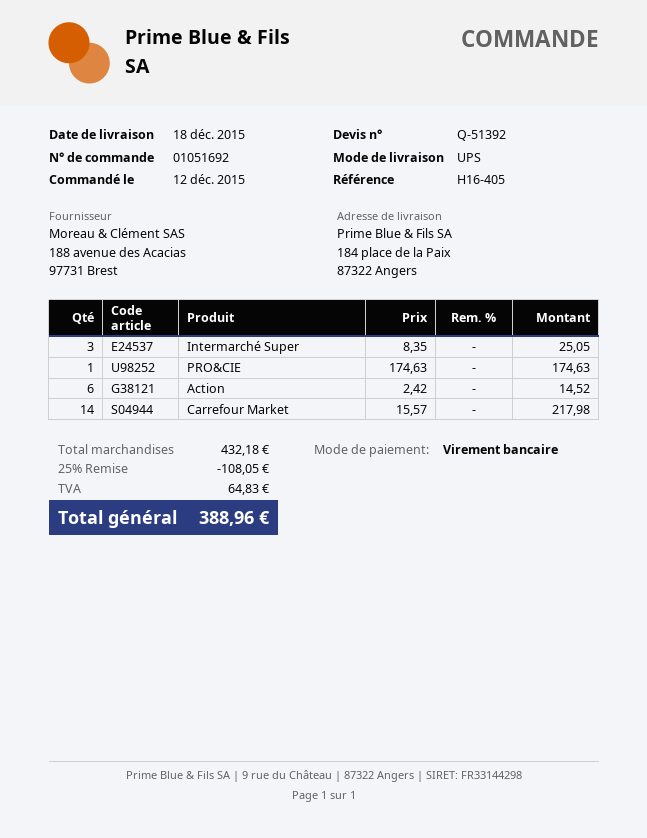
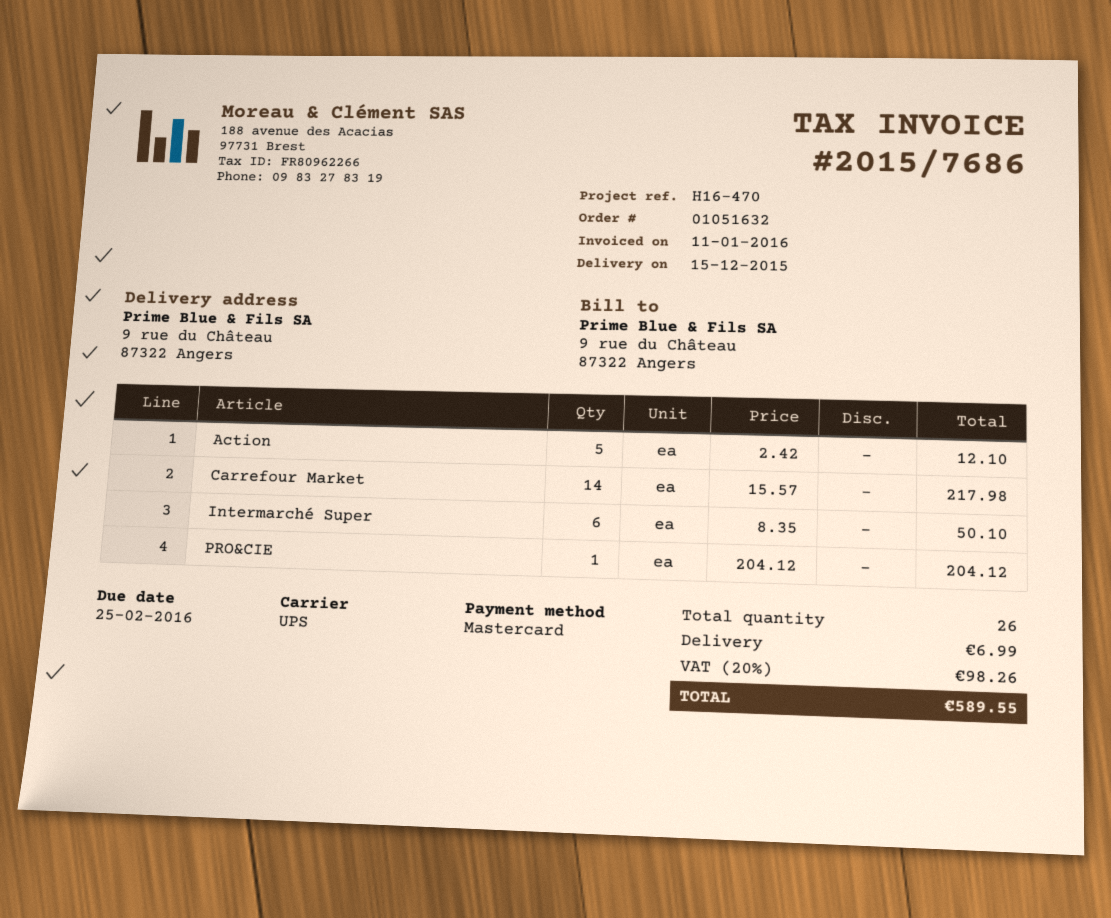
order number: 01051692 -> 01051632
delivery date: 2015-12-18 -> 2015-12-15
reference: H16-405 -> H16-470
payment method: bank transfer -> Mastercard
ship to: 184 place de la Paix, 87322 Angers -> 9 rue du Château, 87322 Angers
Intermarché Super: 3 x 8.35 = 25.05 -> 6 x 8.35 = 50.10
PRO&CIE: 1 x 174.63 = 174.63 -> 1 x 204.12 = 204.12
Action: 6 x 2.42 = 14.52 -> 5 x 2.42 = 12.10
discount: 25% = 108.05 -> none
shipping: none -> 6.99
tax: 64.83 -> 98.26
total: 388.96 -> 589.55

